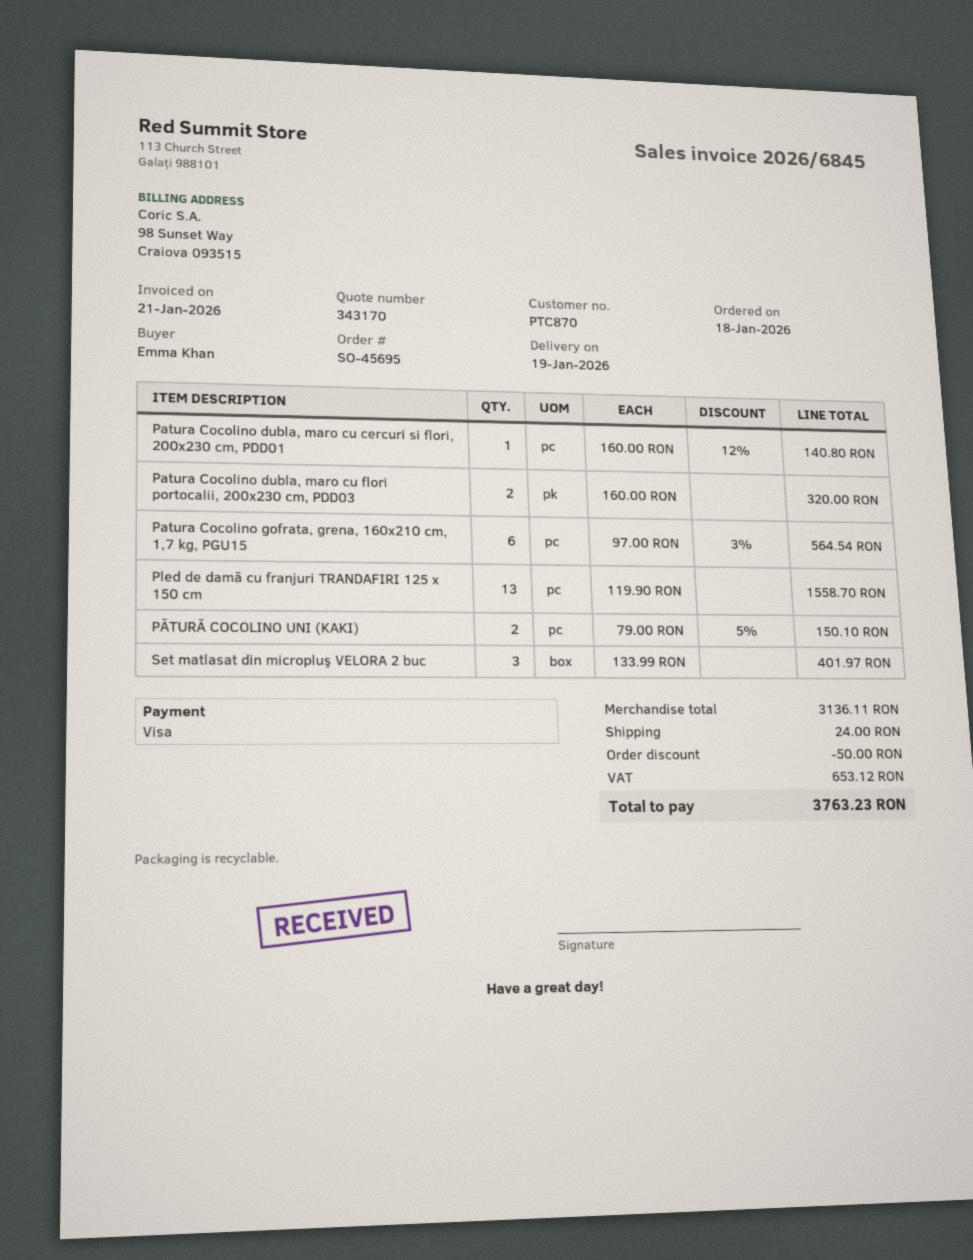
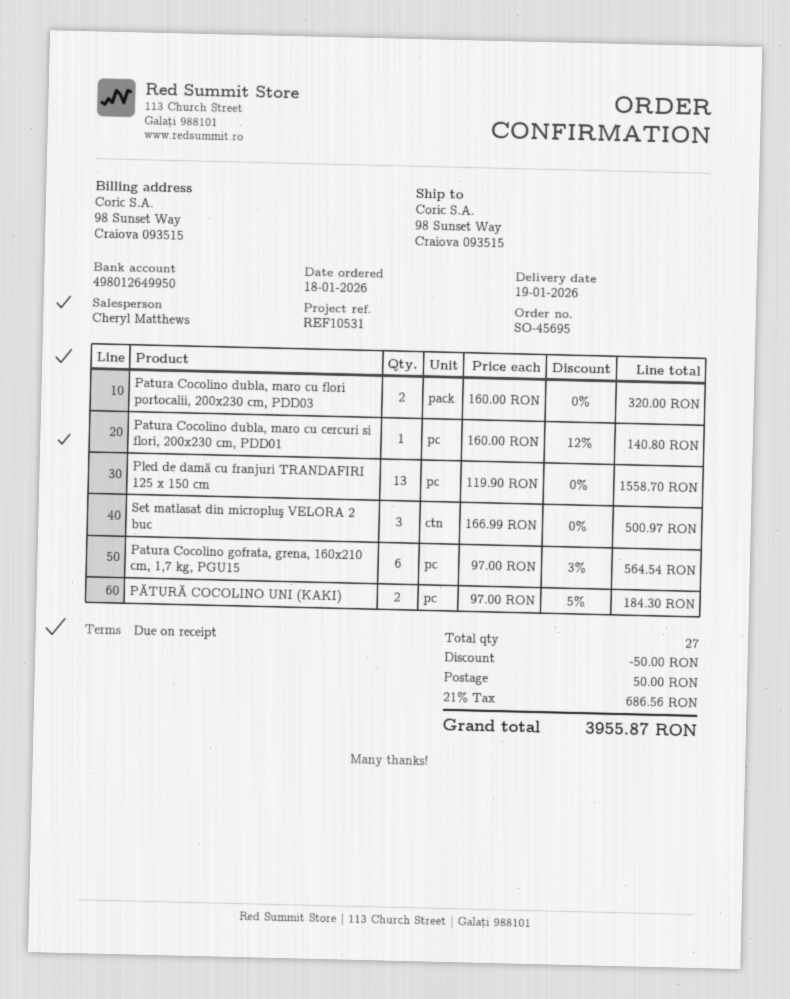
PĂTURĂ COCOLINO UNI (KAKI): 2 x 79.00 - 5% = 150.10 -> 2 x 97.00 - 5% = 184.30
Set matlasat din micropluş VELORA 2 buc: 3 x 133.99 = 401.97 -> 3 x 166.99 = 500.97
shipping: 24.00 -> 50.00
tax: 653.12 -> 686.56
total: 3763.23 -> 3955.87

